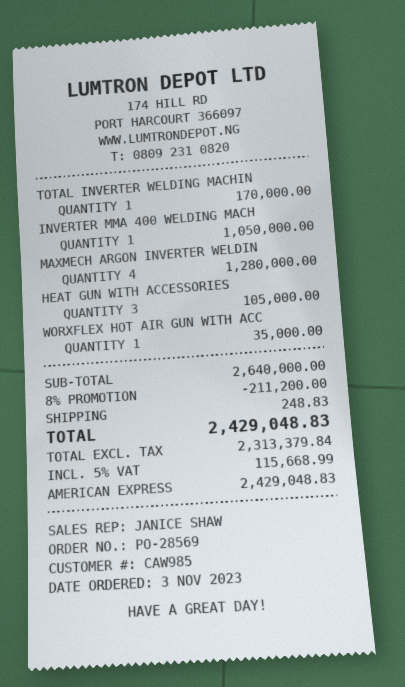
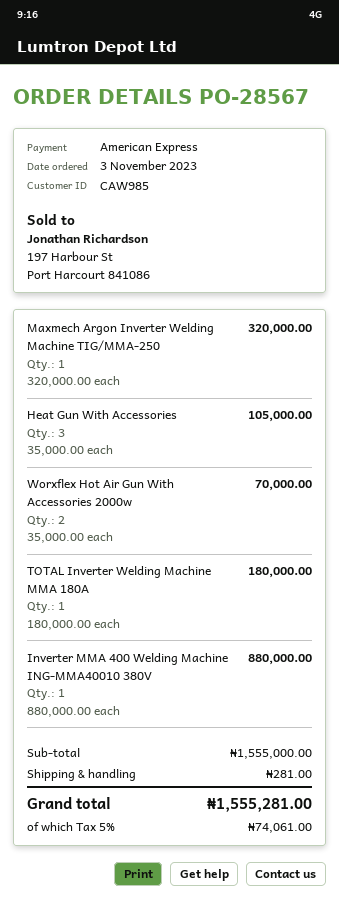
order number: PO-28569 -> PO-28567
TOTAL INVERTER WELDING MACHIN: 1 for 170000.00 -> 1 for 180000.00
INVERTER MMA 400 WELDING MACH: 1 for 1050000.00 -> 1 for 880000.00
MAXMECH ARGON INVERTER WELDIN: 4 for 1280000.00 -> 1 for 320000.00
WORXFLEX HOT AIR GUN WITH ACC: 1 for 35000.00 -> 2 for 70000.00
subtotal: 2640000.00 -> 1555000.00
discount: 8% = 211200.00 -> none
shipping: 248.83 -> 281.00
tax: 5% = 115668.99 -> 5% = 74061.00
total: 2429048.83 -> 1555281.00

